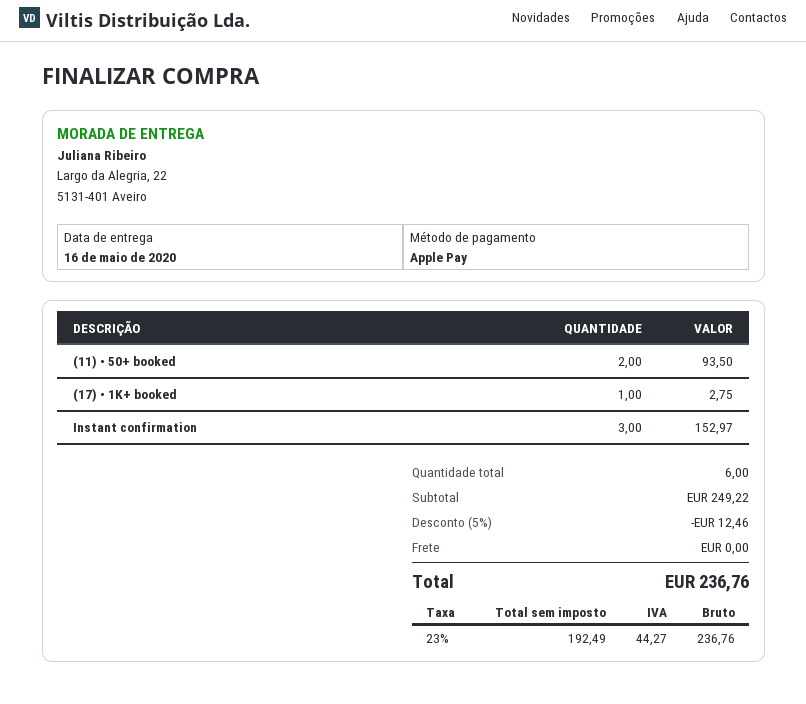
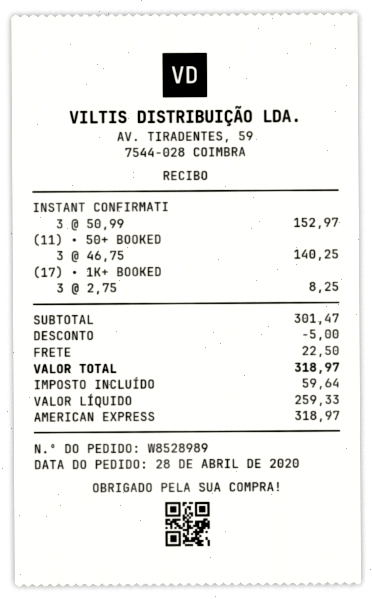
payment method: Apple Pay -> American Express
(11) • 50+ booked: 2 for 93.50 -> 3 for 140.25
(17) • 1K+ booked: 1 for 2.75 -> 3 for 8.25
subtotal: 249.22 -> 301.47
discount: 12.46 -> 5.00
shipping: 0.00 -> 22.50
net: 192.49 -> 259.33
tax: 44.27 -> 59.64
total: 236.76 -> 318.97

